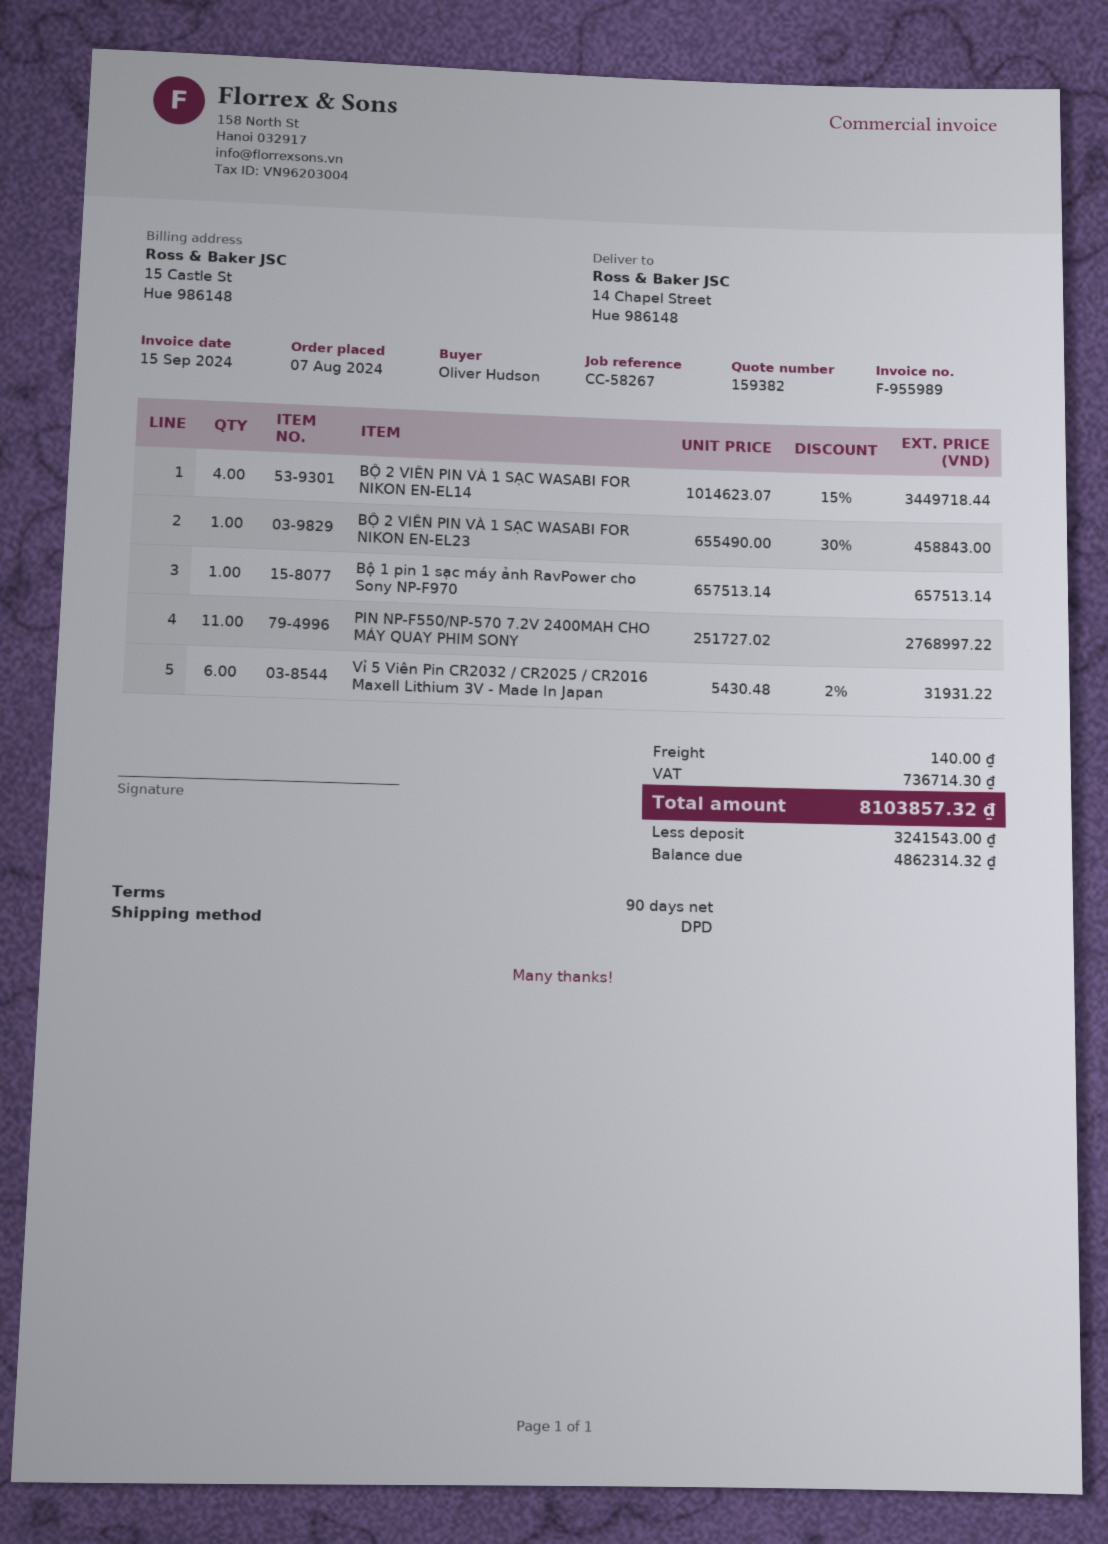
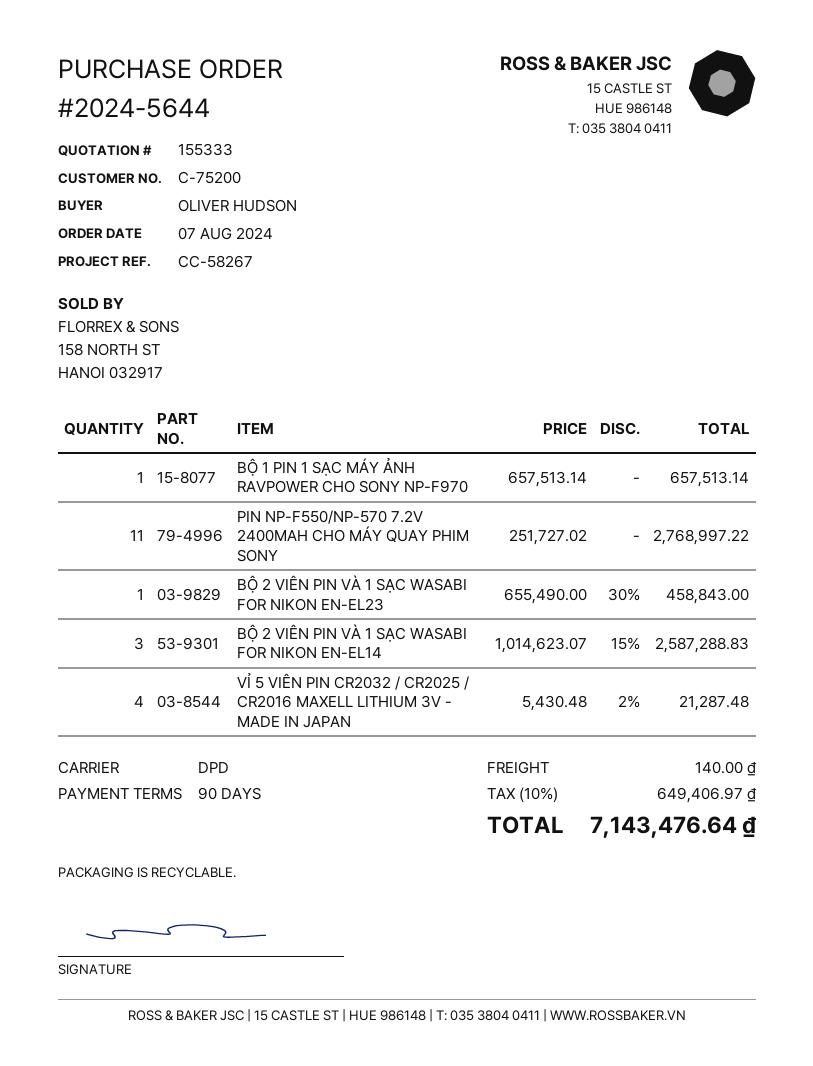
quote number: 159382 -> 155333
BỘ 2 VIÊN PIN VÀ 1 SẠC WASABI FOR NIKON EN-EL14: 4 x 1014623.07 - 15% = 3449718.44 -> 3 x 1014623.07 - 15% = 2587288.83
Vỉ 5 Viên Pin CR2032 / CR2025 / CR2016 Maxell Lithium 3V - Made In Japan: 6 x 5430.48 - 2% = 31931.22 -> 4 x 5430.48 - 2% = 21287.48
tax: 736714.30 -> 649406.97
total: 8103857.32 -> 7143476.64

